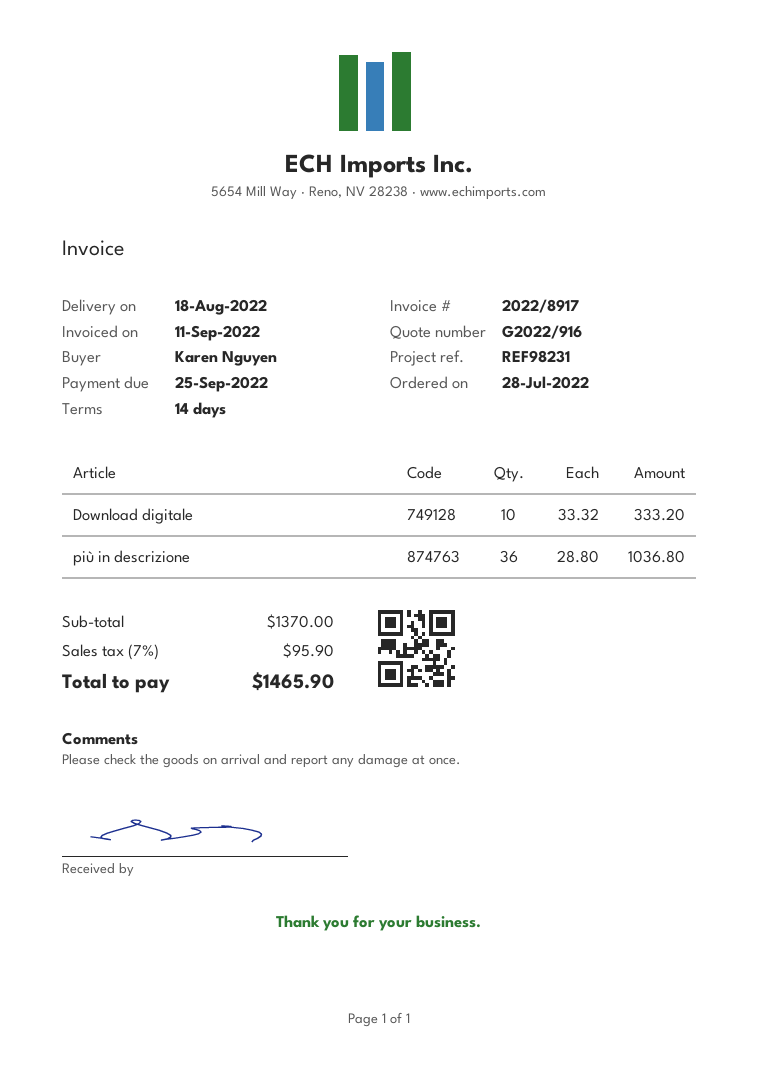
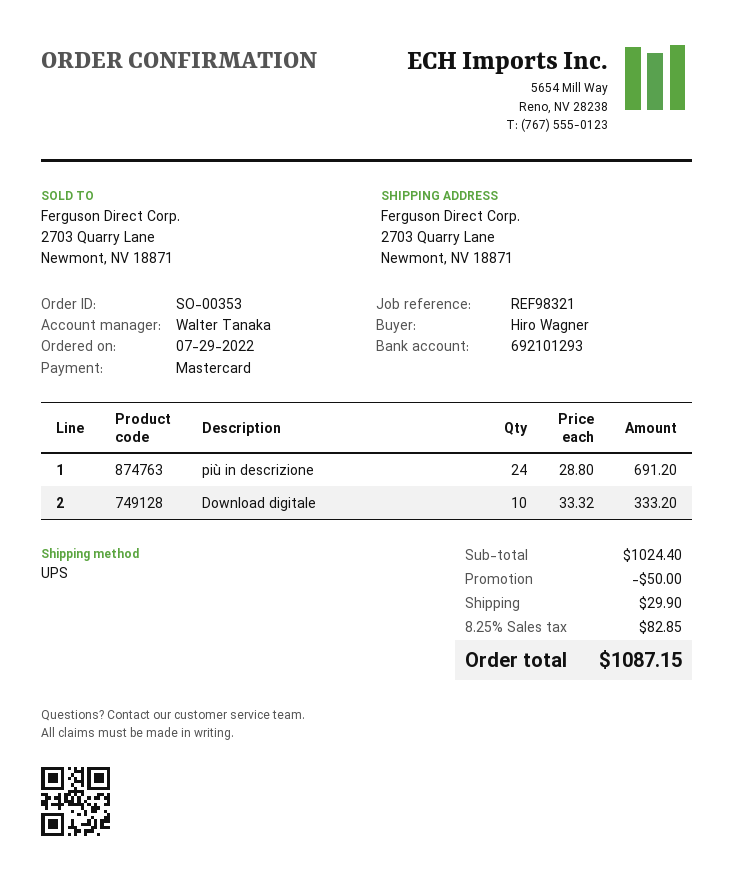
order date: 2022-07-28 -> 2022-07-29
reference: REF98231 -> REF98321
ordered by: Karen Nguyen -> Hiro Wagner
più in descrizione: 36 x 28.80 = 1036.80 -> 24 x 28.80 = 691.20
subtotal: 1370.00 -> 1024.40
discount: none -> 50.00
shipping: none -> 29.90
tax: 7% = 95.90 -> 8.25% = 82.85
total: 1465.90 -> 1087.15

